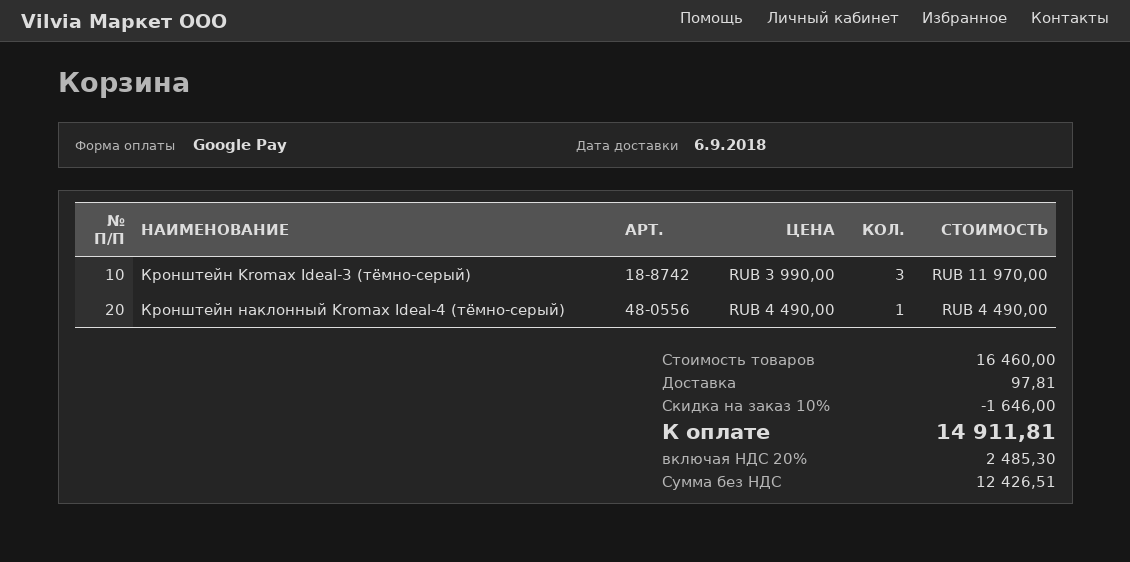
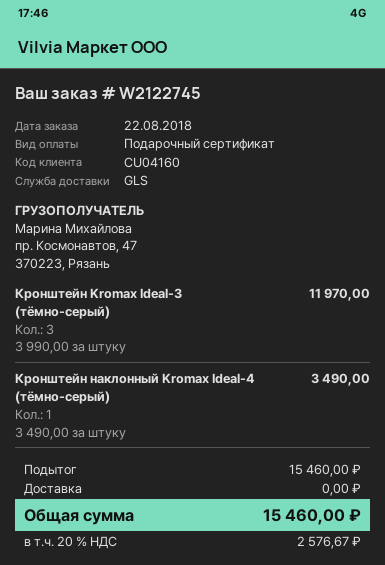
payment method: Google Pay -> gift card
Кронштейн наклонный Kromax Ideal-4 (тёмно-серый): 1 x 4490.00 = 4490.00 -> 1 x 3490.00 = 3490.00
subtotal: 16460.00 -> 15460.00
discount: 10% = 1646.00 -> none
shipping: 97.81 -> 0.00
tax: 20% = 2485.30 -> 20% = 2576.67
total: 14911.81 -> 15460.00

